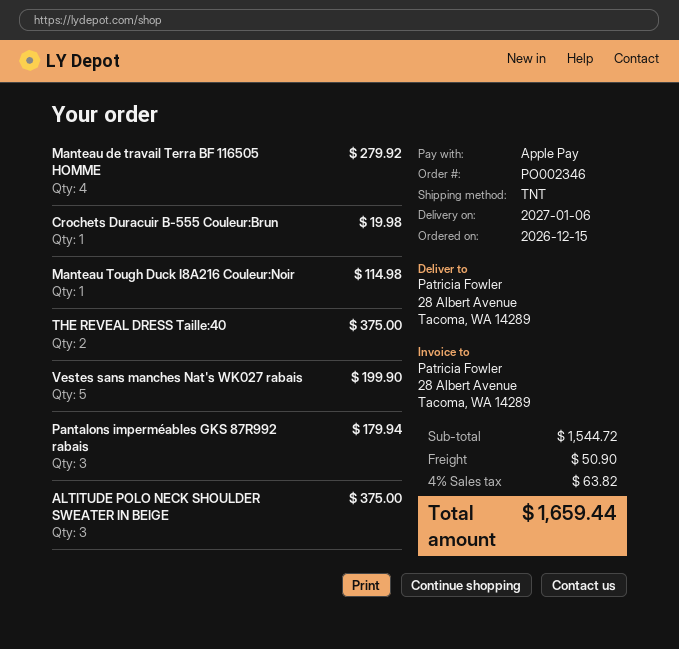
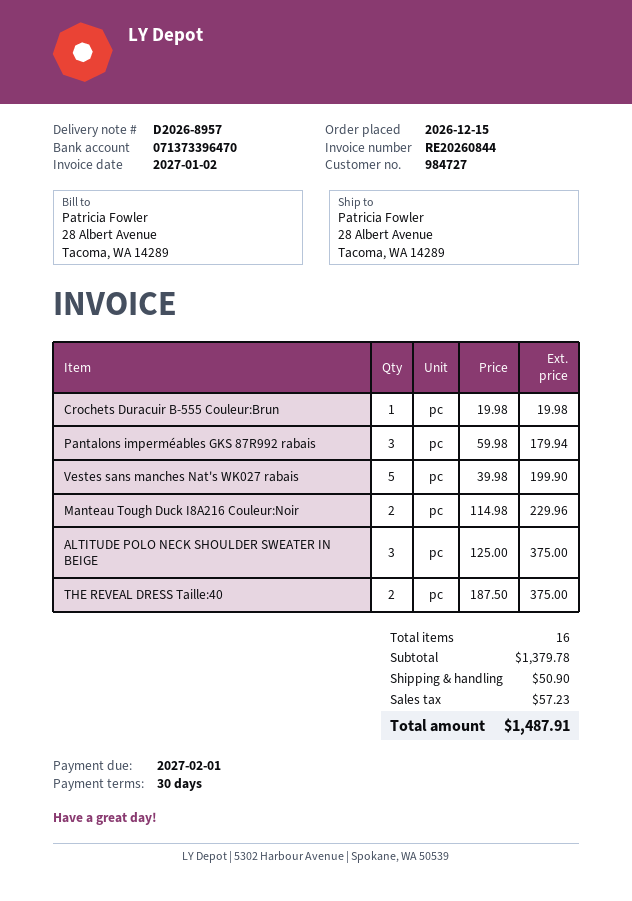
Manteau de travail Terra BF 116505 HOMME: 4 for 279.92 -> none
Manteau Tough Duck I8A216 Couleur:Noir: 1 for 114.98 -> 2 for 229.96
subtotal: 1544.72 -> 1379.78
tax: 63.82 -> 57.23
total: 1659.44 -> 1487.91

